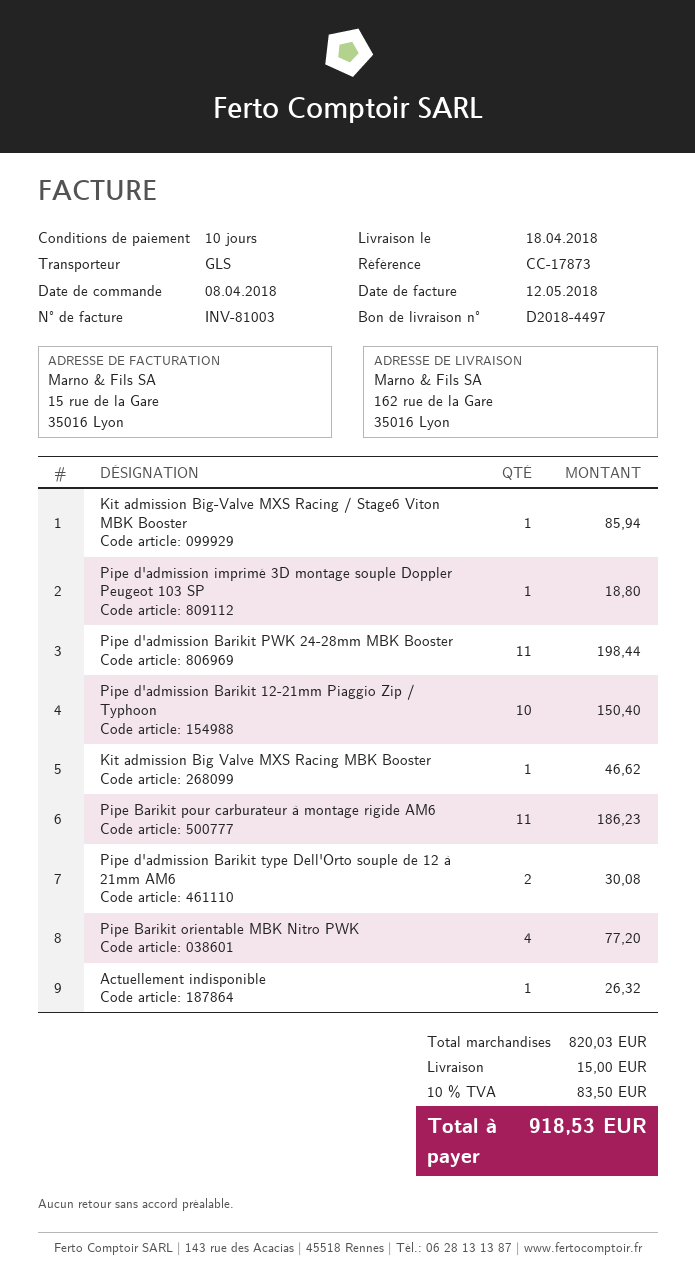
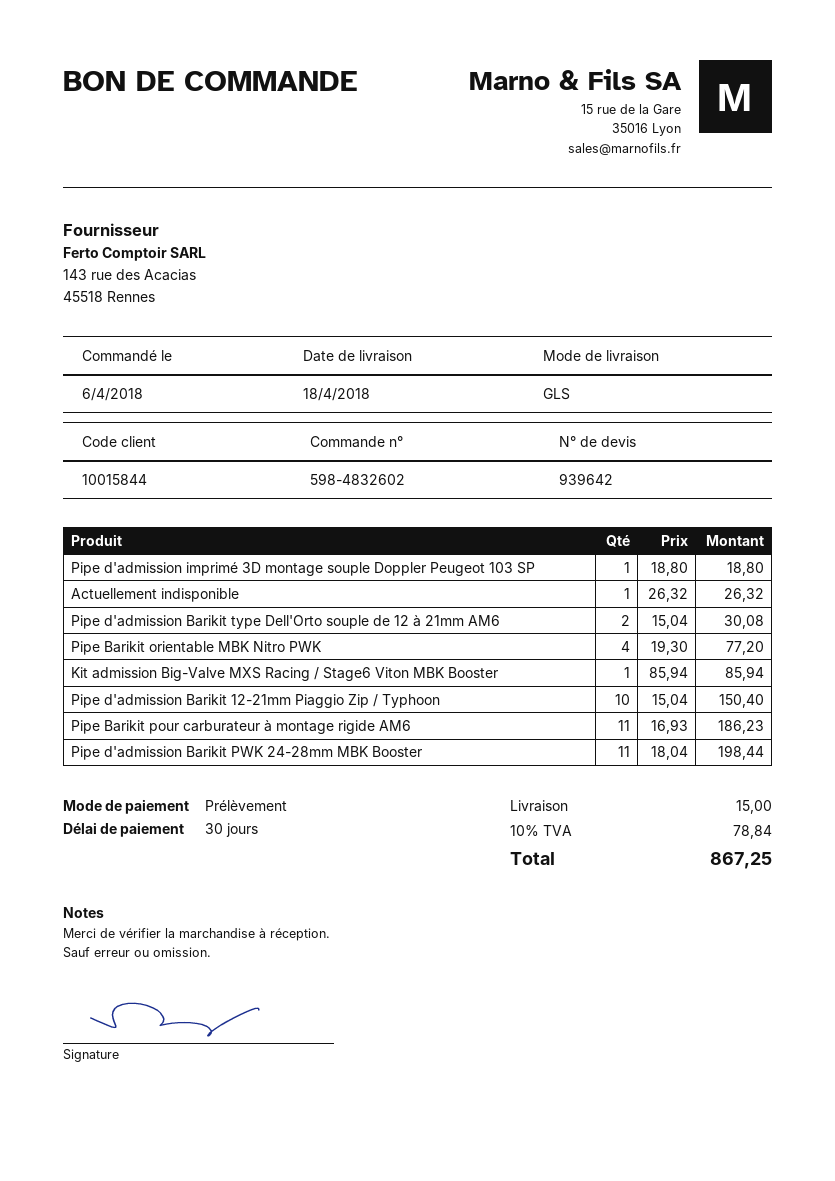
order date: 2018-04-08 -> 2018-04-06
payment terms: 10 days -> 30 days
Kit admission Big Valve MXS Racing MBK Booster: 1 for 46.62 -> none
tax: 10% = 83.50 -> 10% = 78.84
total: 918.53 -> 867.25

